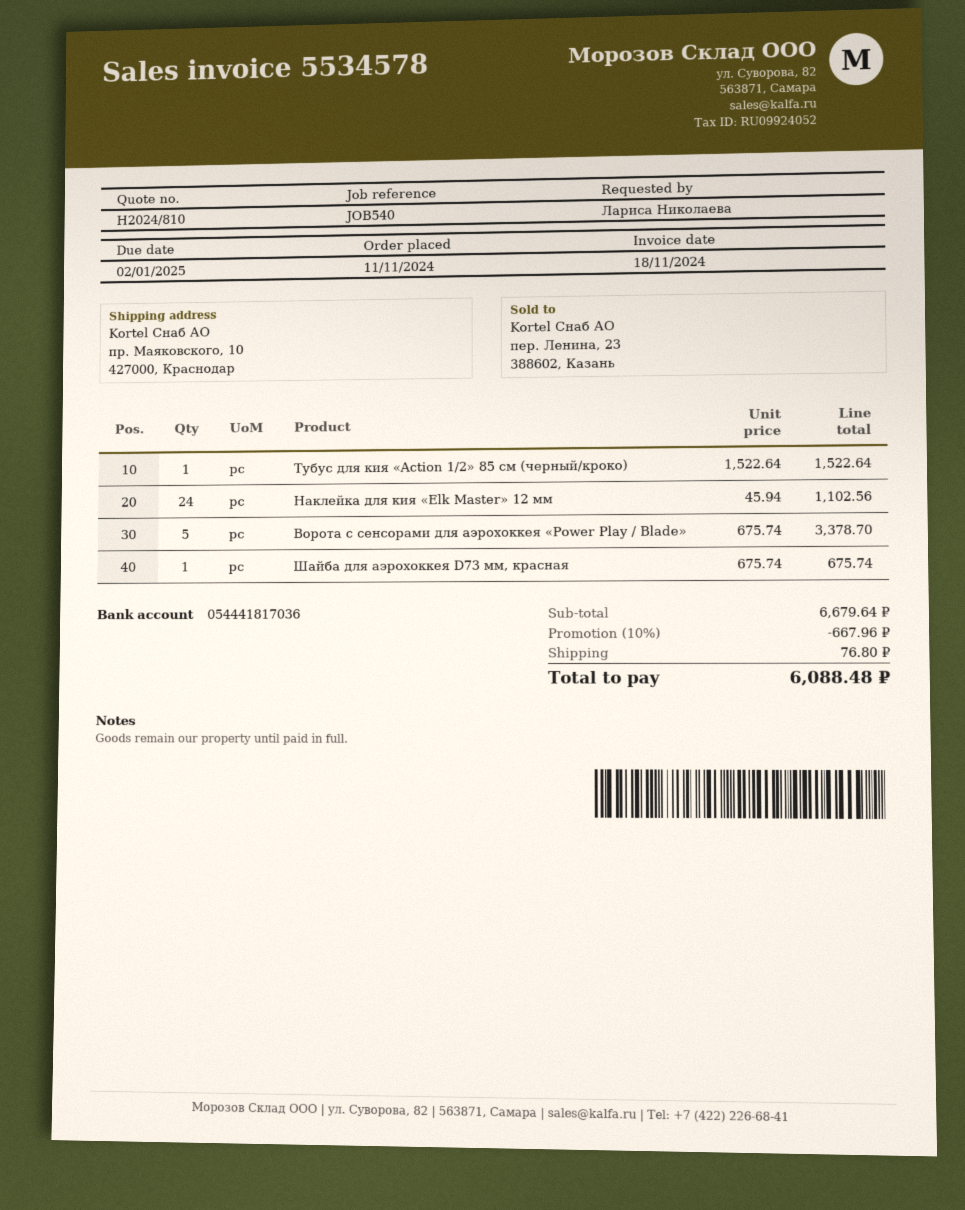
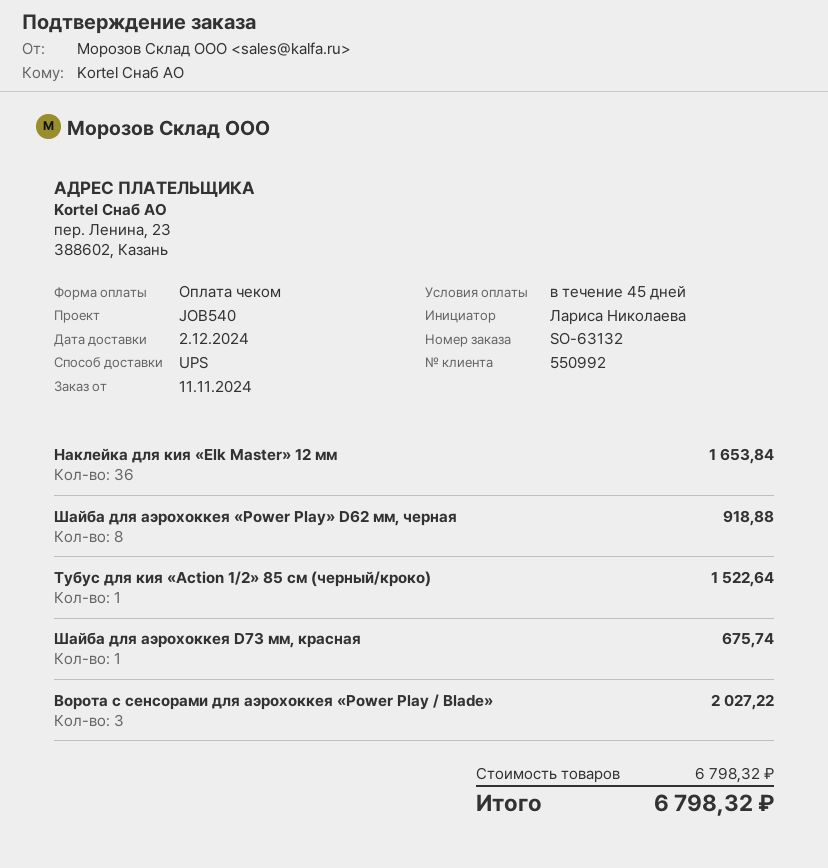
Наклейка для кия «Elk Master» 12 мм: 24 for 1102.56 -> 36 for 1653.84
Ворота с сенсорами для аэрохоккея «Power Play / Blade»: 5 for 3378.70 -> 3 for 2027.22
Шайба для аэрохоккея «Power Play» D62 мм, черная: none -> 8 for 918.88
subtotal: 6679.64 -> 6798.32
discount: 10% = 667.96 -> none
shipping: 76.80 -> none
total: 6088.48 -> 6798.32

